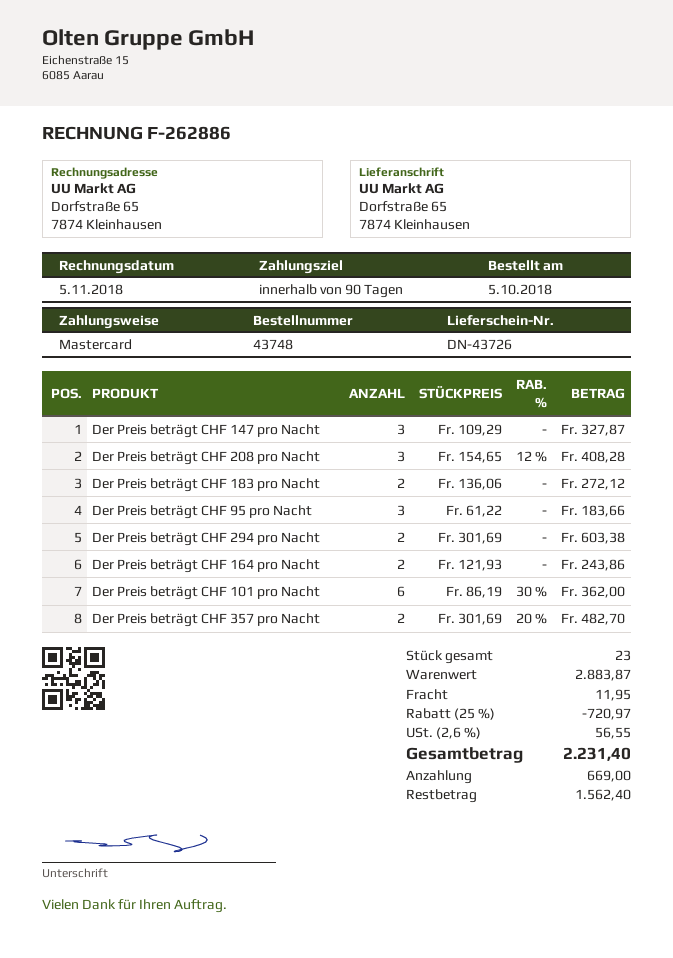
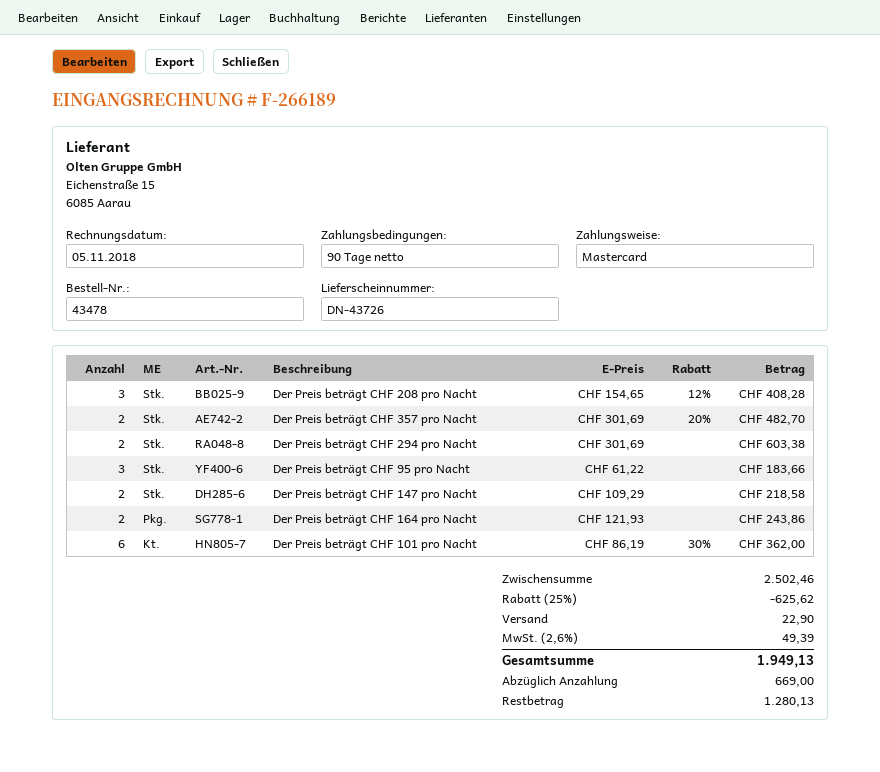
order number: 43748 -> 43478
invoice number: F-262886 -> F-266189
Der Preis beträgt CHF 147 pro Nacht: 3 x 109.29 = 327.87 -> 2 x 109.29 = 218.58
Der Preis beträgt CHF 183 pro Nacht: 2 x 136.06 = 272.12 -> none
subtotal: 2883.87 -> 2502.46
discount: 25% = 720.97 -> 25% = 625.62
shipping: 11.95 -> 22.90
tax: 2.6% = 56.55 -> 2.6% = 49.39
total: 2231.40 -> 1949.13
balance: 1562.40 -> 1280.13

